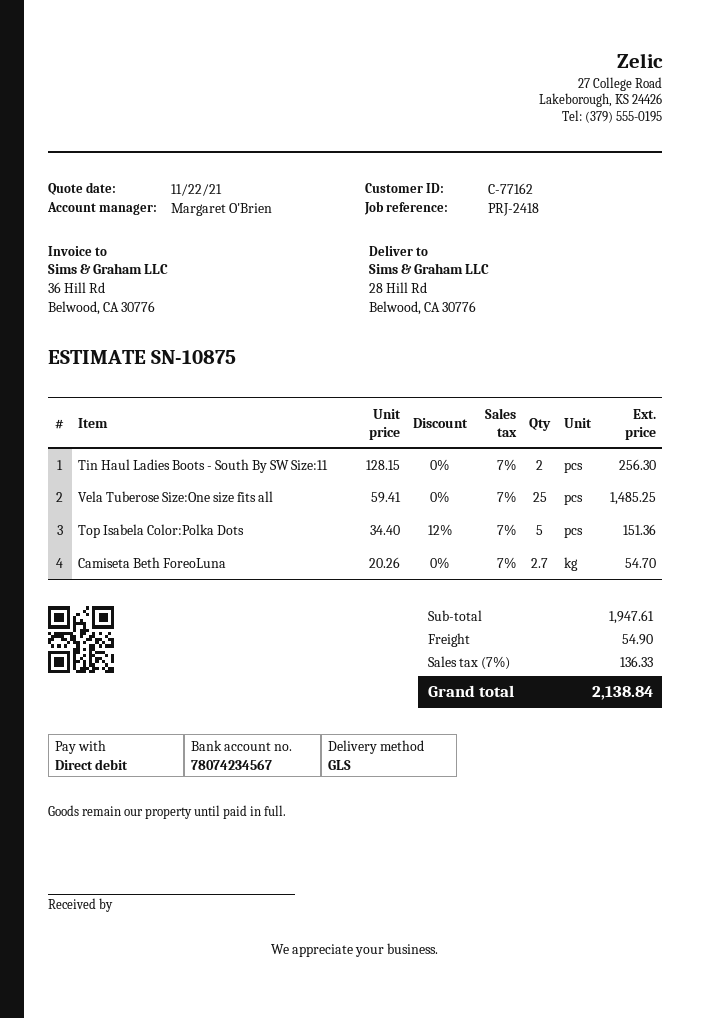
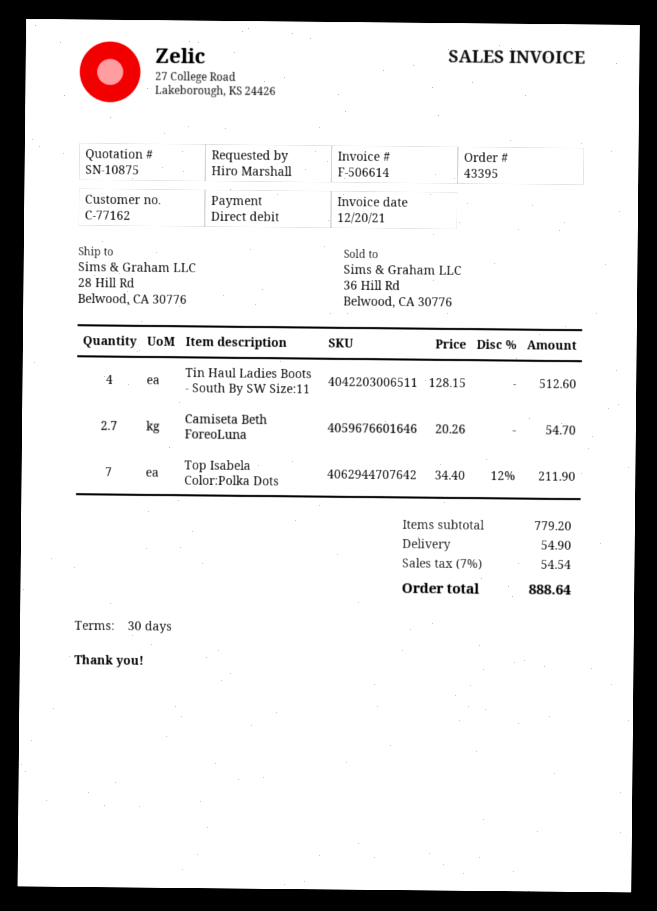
Tin Haul Ladies Boots - South By SW Size:11: 2 x 128.15 = 256.30 -> 4 x 128.15 = 512.60
Vela Tuberose Size:One size fits all: 25 x 59.41 = 1485.25 -> none
Top Isabela Color:Polka Dots: 5 x 34.40 - 12% = 151.36 -> 7 x 34.40 - 12% = 211.90
subtotal: 1947.61 -> 779.20
tax: 7% = 136.33 -> 7% = 54.54
total: 2138.84 -> 888.64

